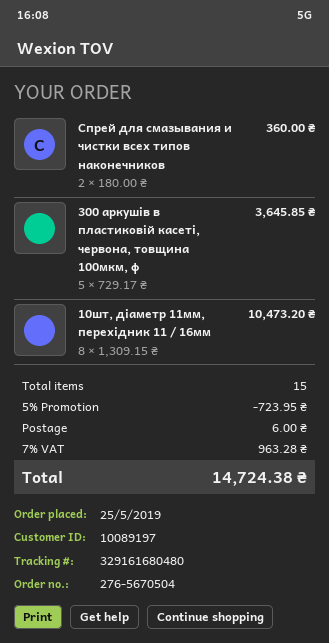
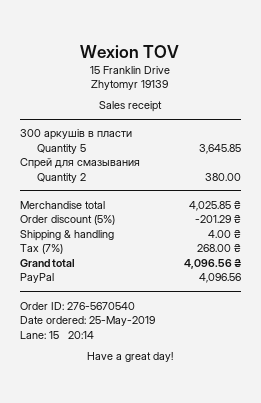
order number: 276-5670504 -> 276-5670540
Спрей для смазывания и чистки всех типов наконечников: 2 for 360.00 -> 2 for 380.00
10шт, діаметр 11мм, перехідник 11 / 16мм: 8 for 10473.20 -> none
discount: 5% = 723.95 -> 5% = 201.29
shipping: 6.00 -> 4.00
tax: 7% = 963.28 -> 7% = 268.00
total: 14724.38 -> 4096.56

